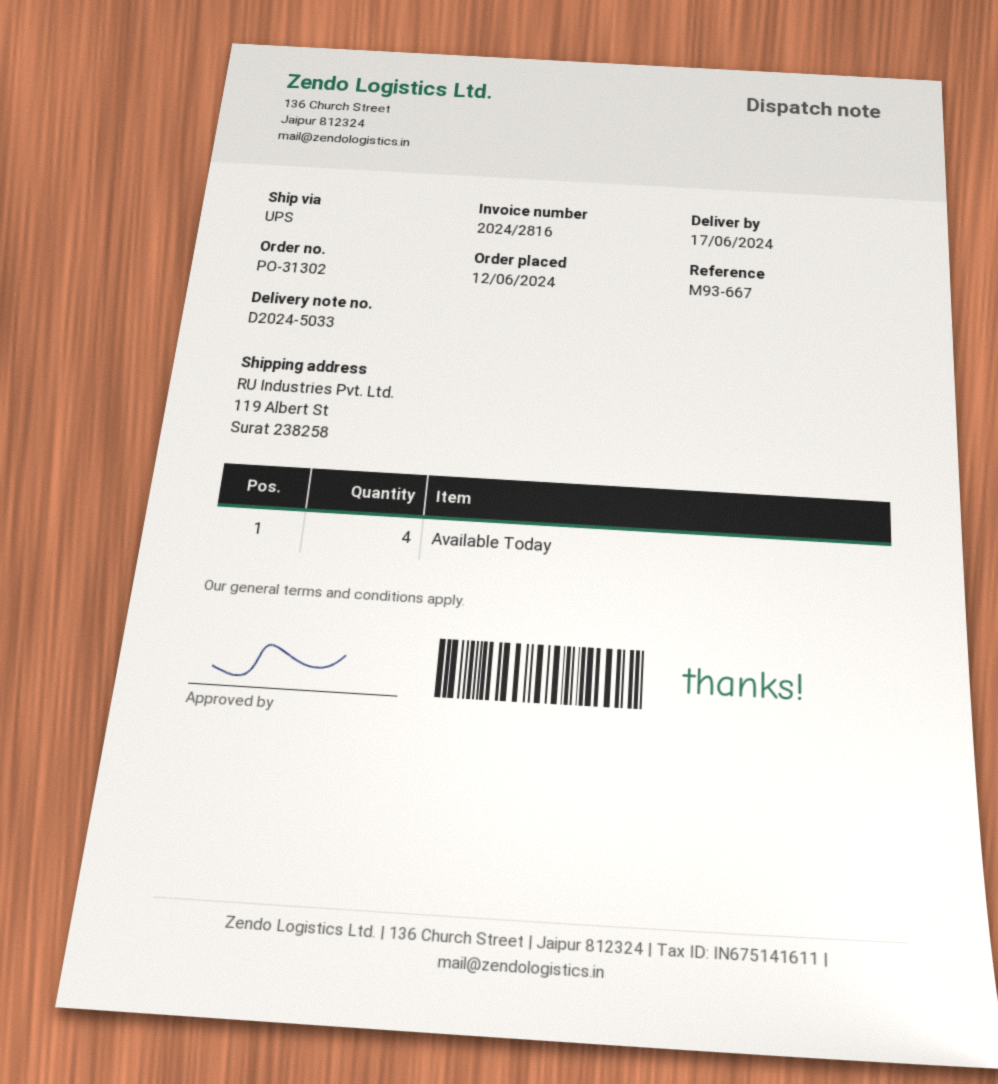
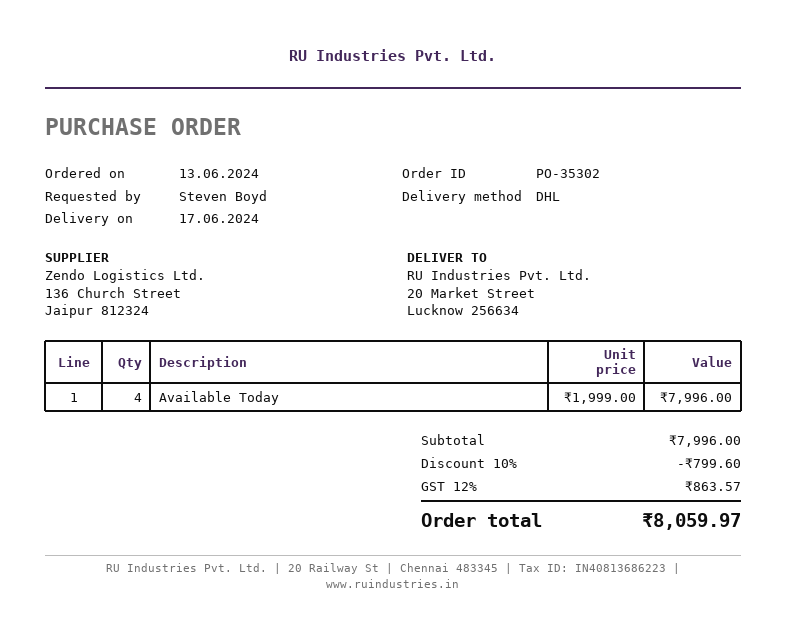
order number: PO-31302 -> PO-35302
order date: 2024-06-12 -> 2024-06-13
shipping method: UPS -> DHL
ship to: 119 Albert St, Surat 238258 -> 20 Market Street, Lucknow 256634

